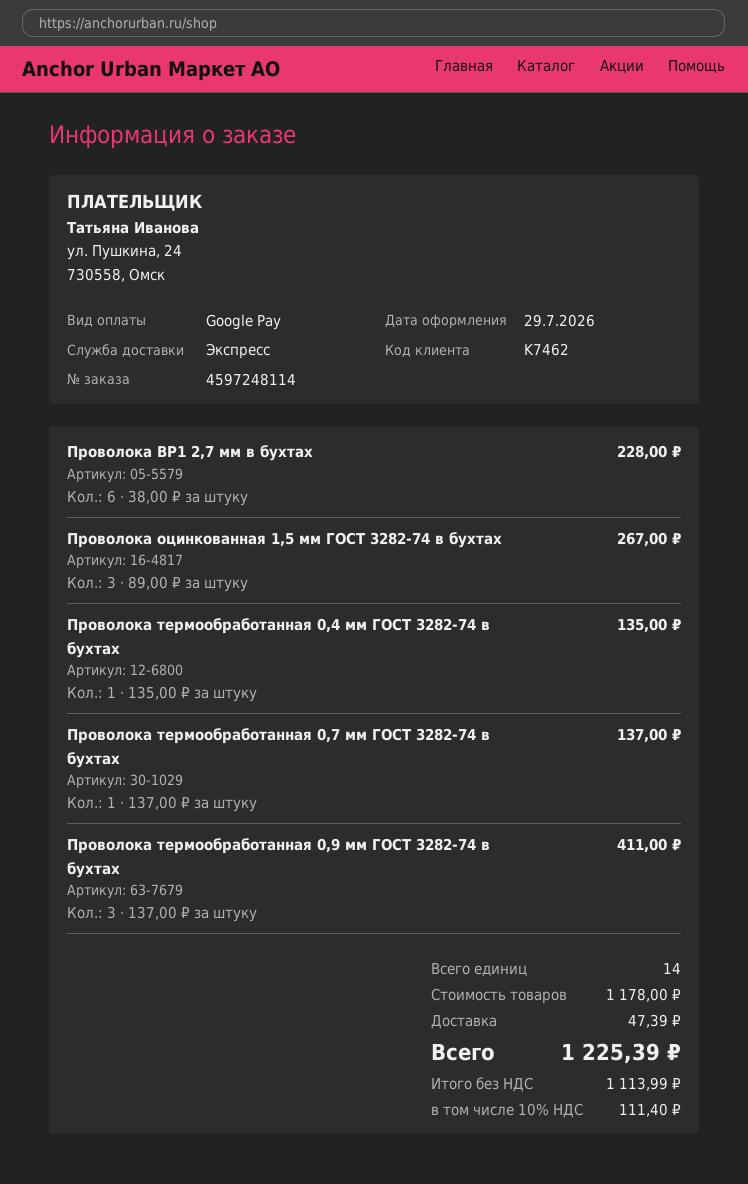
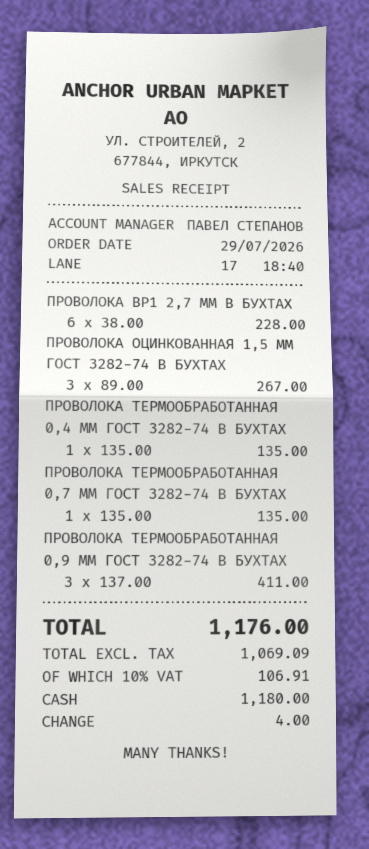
payment method: Google Pay -> cash
Проволока термообработанная 0,7 мм ГОСТ 3282-74 в бухтах: 1 x 137.00 = 137.00 -> 1 x 135.00 = 135.00
shipping: 47.39 -> none
net: 1113.99 -> 1069.09
tax: 10% = 111.40 -> 10% = 106.91
total: 1225.39 -> 1176.00

